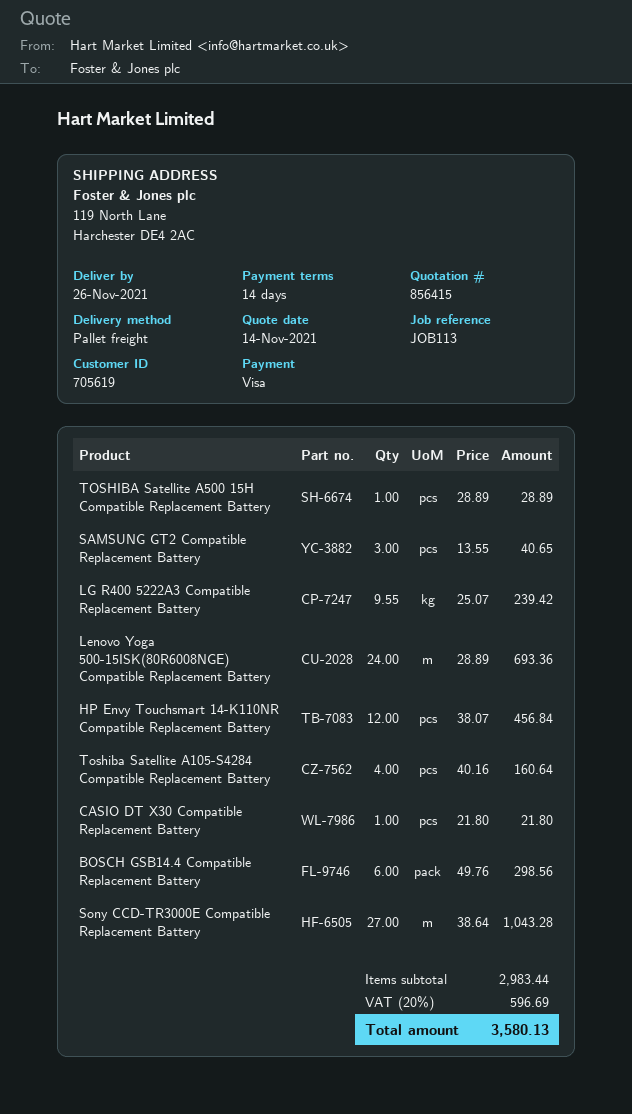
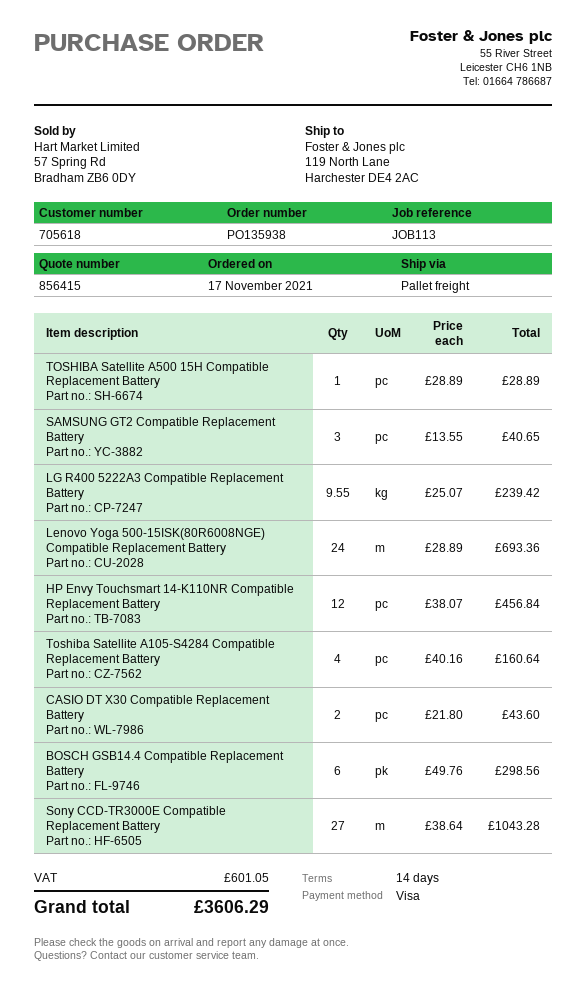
customer number: 705619 -> 705618
CASIO DT X30 Compatible Replacement Battery: 1 x 21.80 = 21.80 -> 2 x 21.80 = 43.60
tax: 596.69 -> 601.05
total: 3580.13 -> 3606.29

